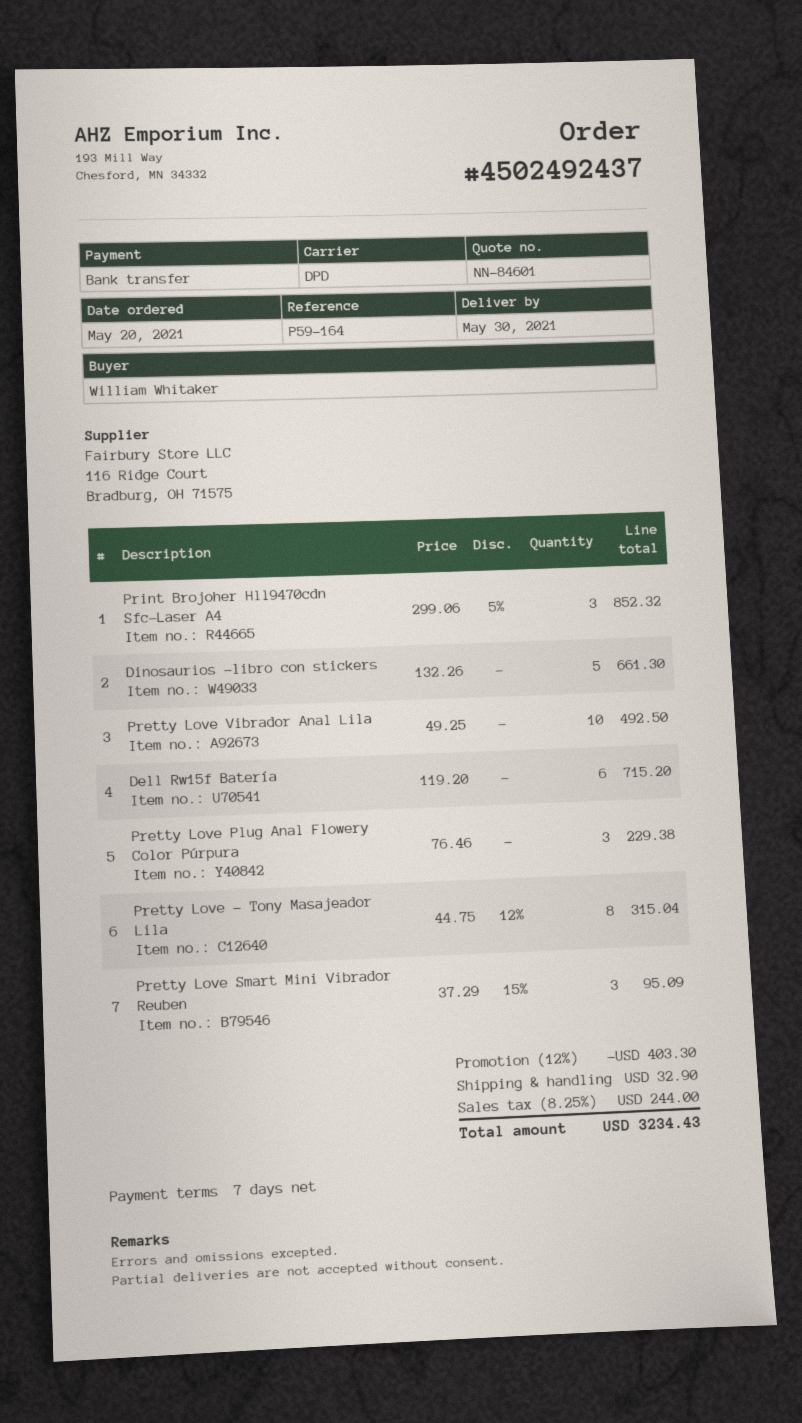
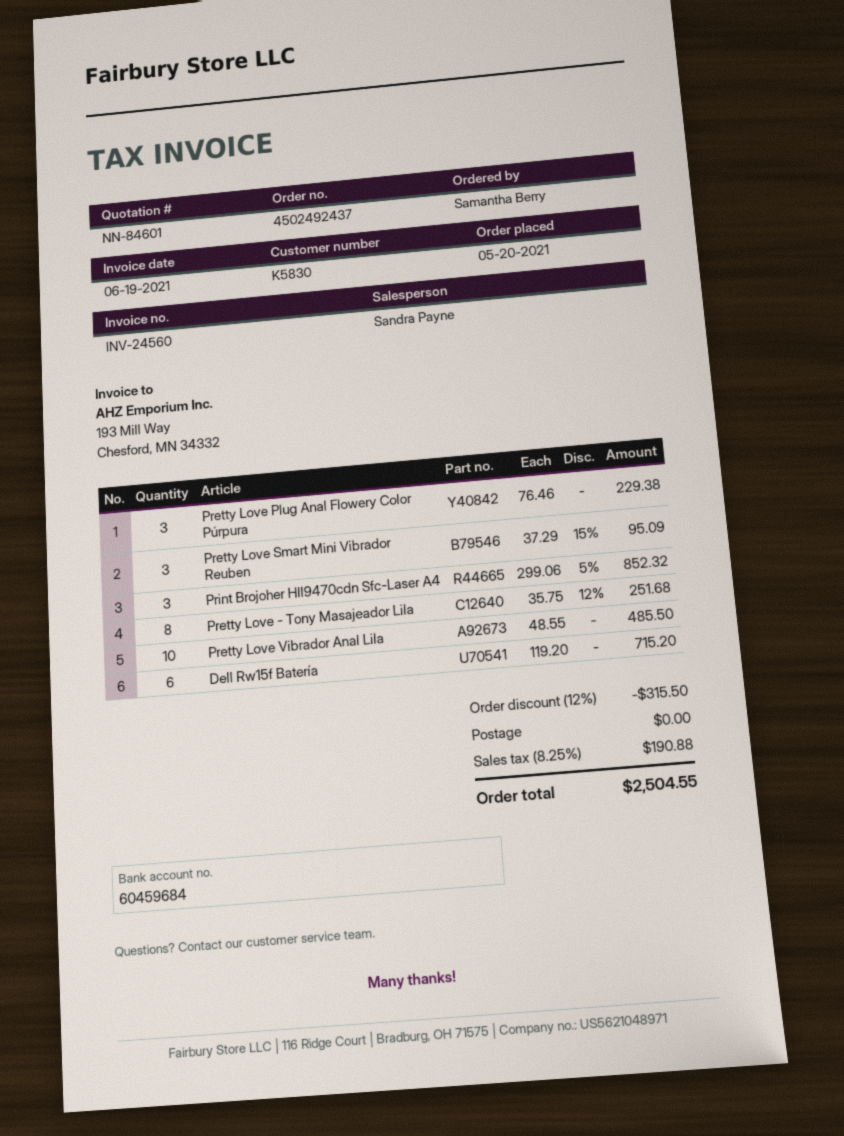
ordered by: William Whitaker -> Samantha Berry
Dinosaurios -libro con stickers: 5 x 132.26 = 661.30 -> none
Pretty Love Vibrador Anal Lila: 10 x 49.25 = 492.50 -> 10 x 48.55 = 485.50
Pretty Love - Tony Masajeador Lila: 8 x 44.75 - 12% = 315.04 -> 8 x 35.75 - 12% = 251.68
discount: 12% = 403.30 -> 12% = 315.50
shipping: 32.90 -> 0.00
tax: 8.25% = 244.00 -> 8.25% = 190.88
total: 3234.43 -> 2504.55

